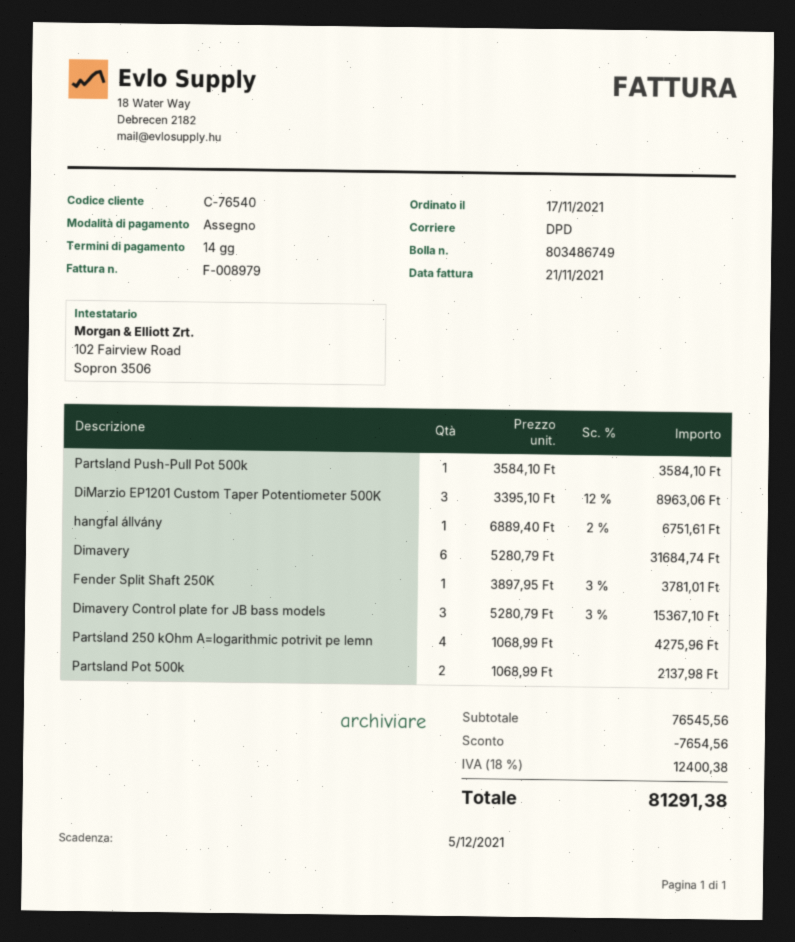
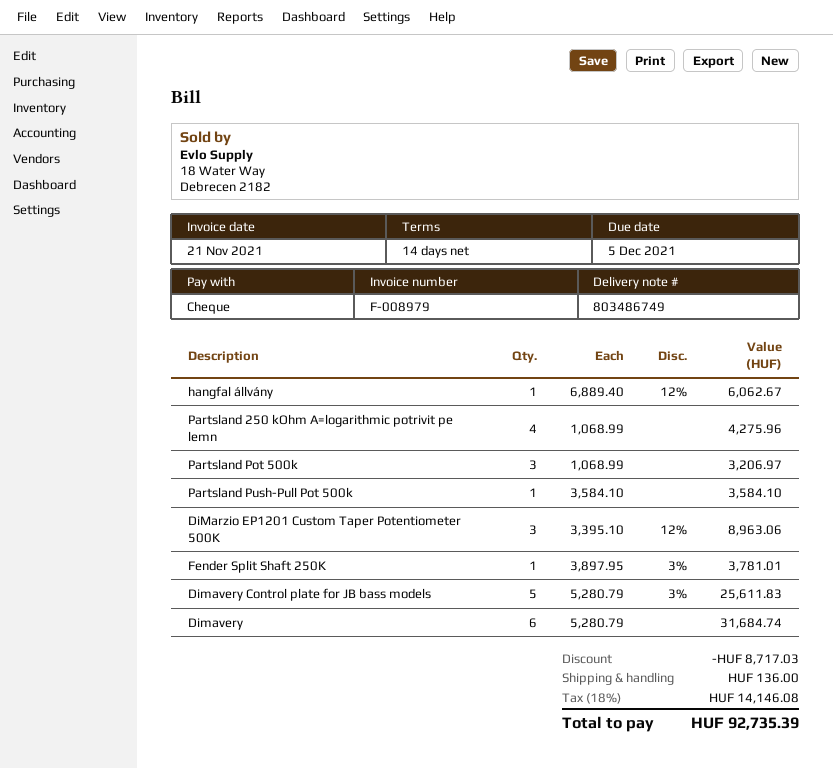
hangfal állvány: 1 x 6889.40 - 2% = 6751.61 -> 1 x 6889.40 - 12% = 6062.67
Dimavery Control plate for JB bass models: 3 x 5280.79 - 3% = 15367.10 -> 5 x 5280.79 - 3% = 25611.83
Partsland Pot 500k: 2 x 1068.99 = 2137.98 -> 3 x 1068.99 = 3206.97
discount: 7654.56 -> 8717.03
shipping: none -> 136.00
tax: 18% = 12400.38 -> 18% = 14146.08
total: 81291.38 -> 92735.39

